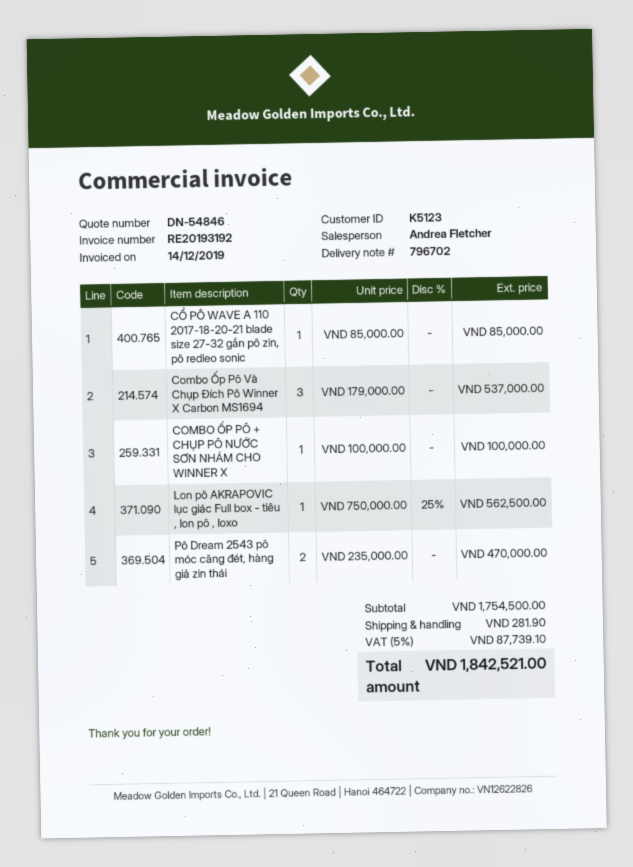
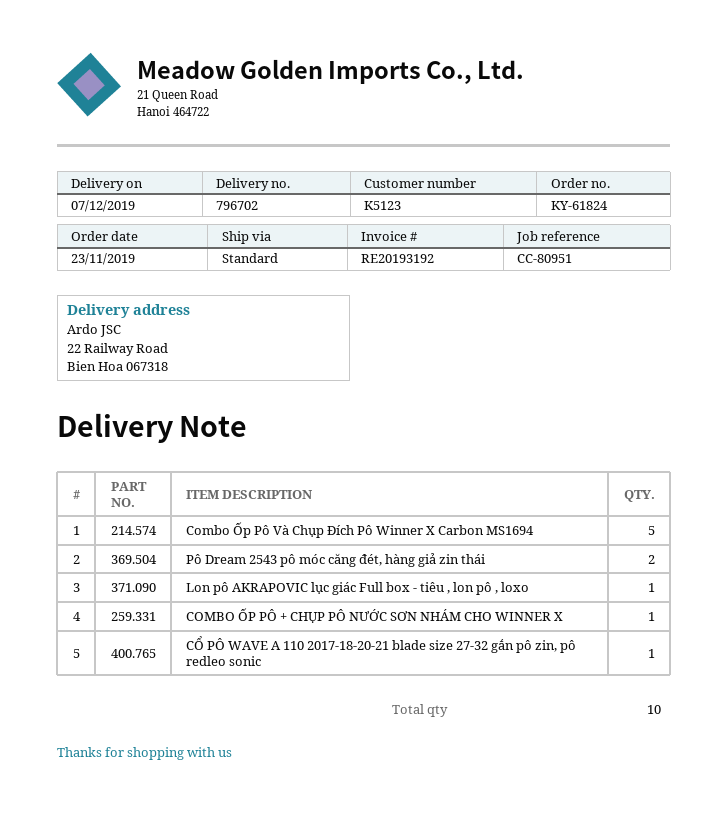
Combo Ốp Pô Và Chụp Đích Pô Winner X Carbon MS1694: 3 -> 5

